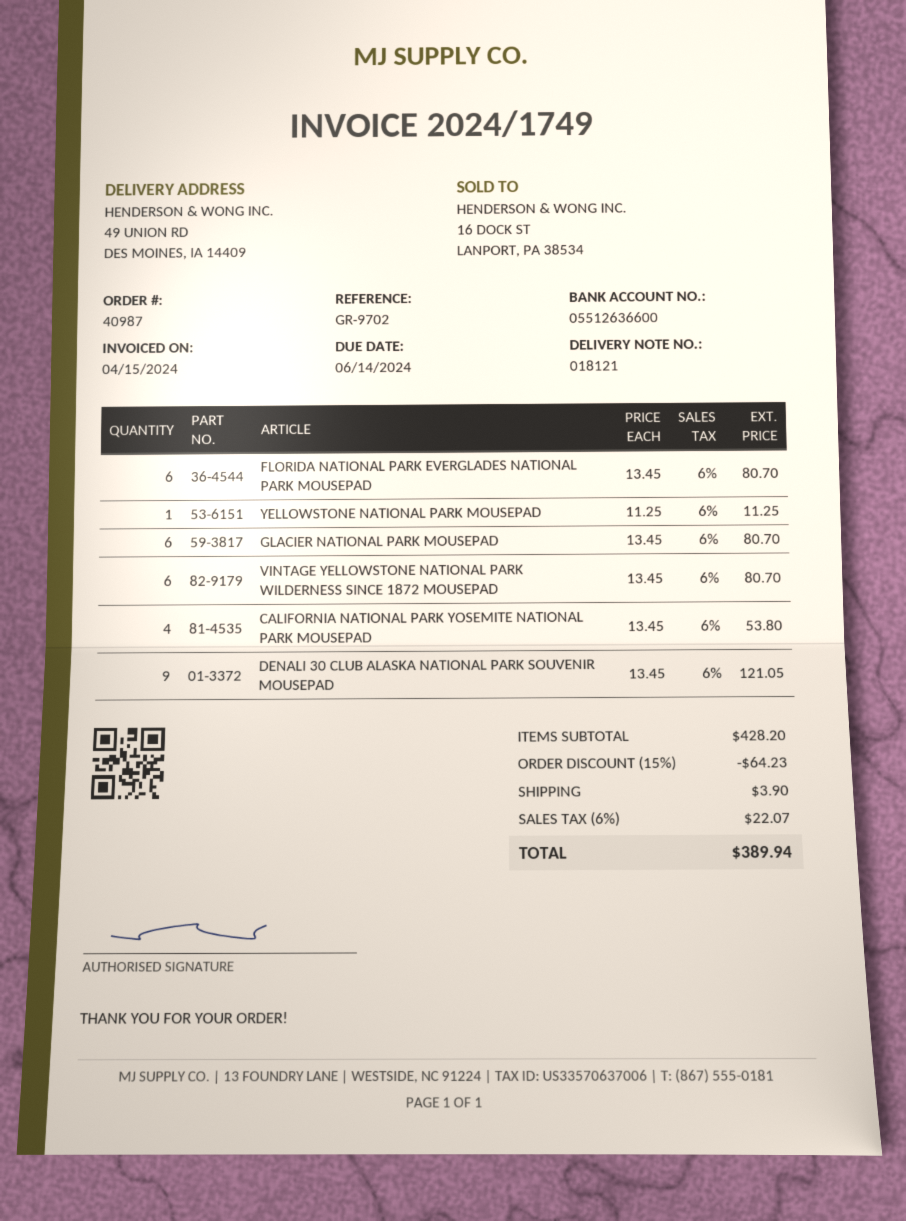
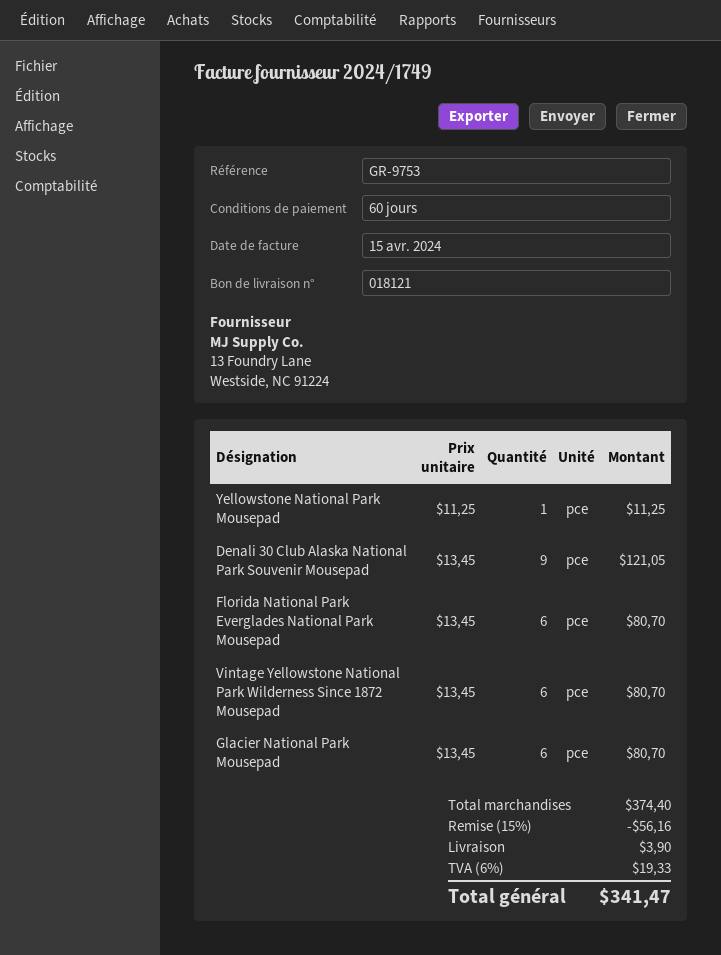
reference: GR-9702 -> GR-9753
CALIFORNIA NATIONAL PARK YOSEMITE NATIONAL PARK MOUSEPAD: 4 x 13.45 = 53.80 -> none
subtotal: 428.20 -> 374.40
discount: 15% = 64.23 -> 15% = 56.16
tax: 6% = 22.07 -> 6% = 19.33
total: 389.94 -> 341.47

